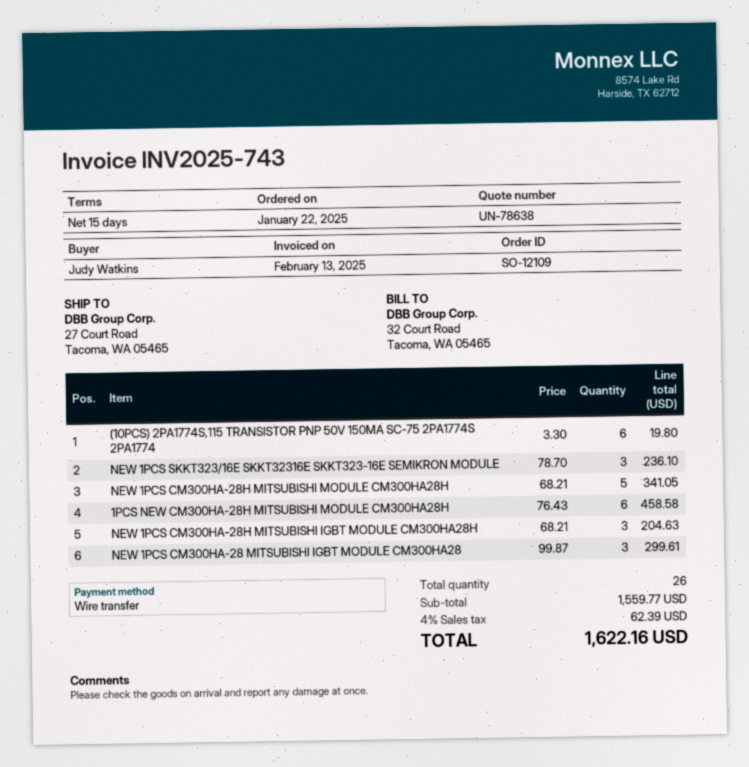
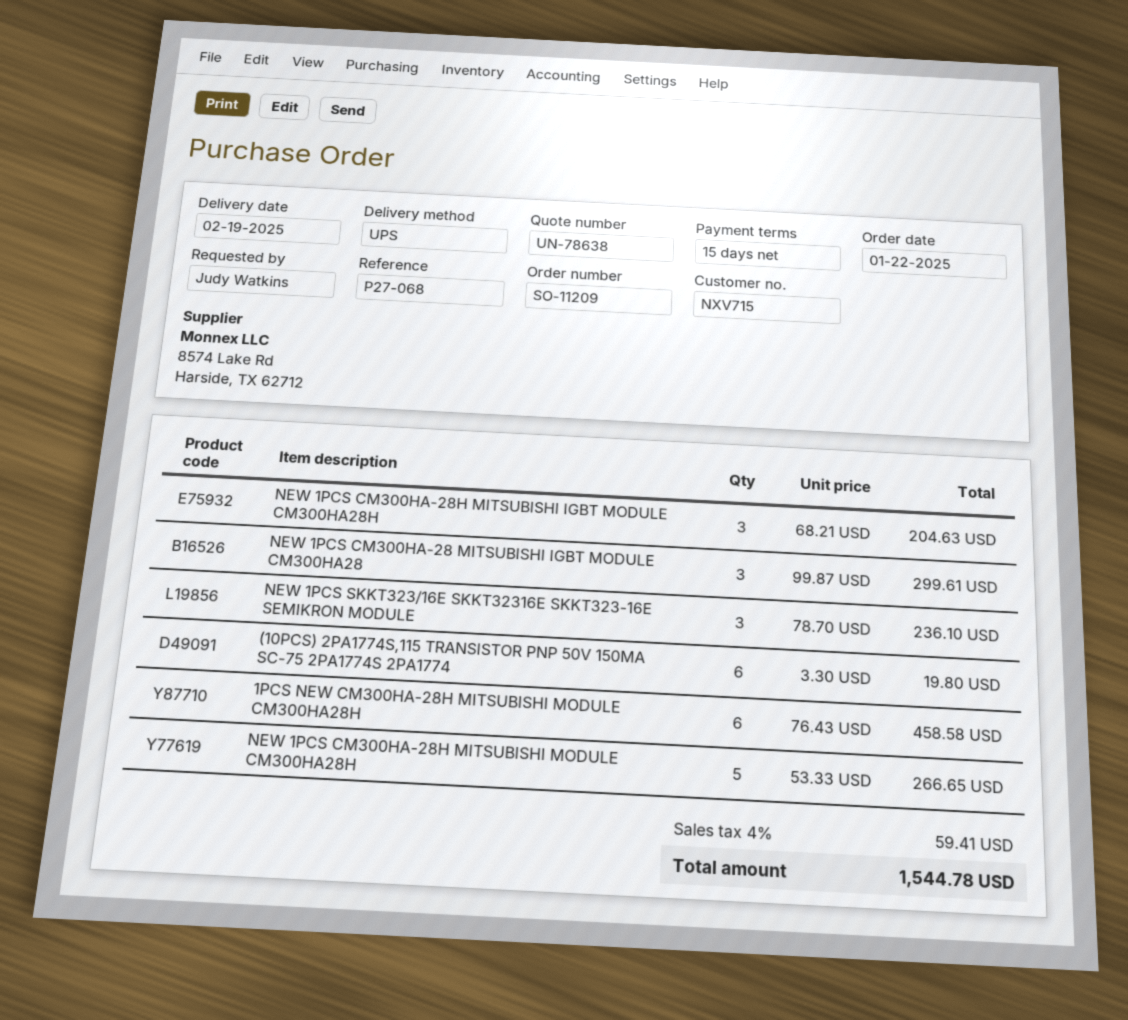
order number: SO-12109 -> SO-11209
NEW 1PCS CM300HA-28H MITSUBISHI MODULE CM300HA28H: 5 x 68.21 = 341.05 -> 5 x 53.33 = 266.65
tax: 4% = 62.39 -> 4% = 59.41
total: 1622.16 -> 1544.78

